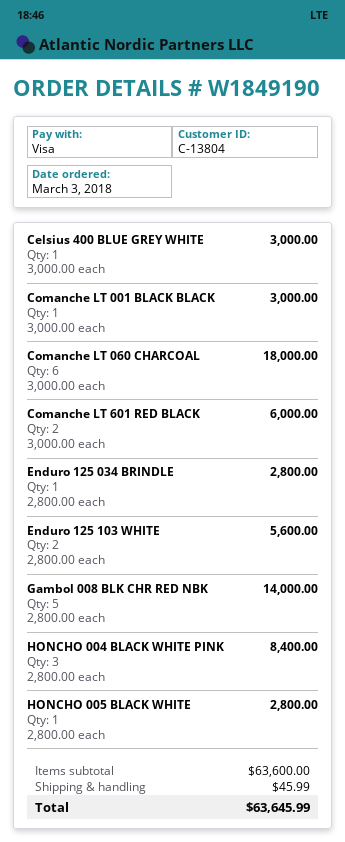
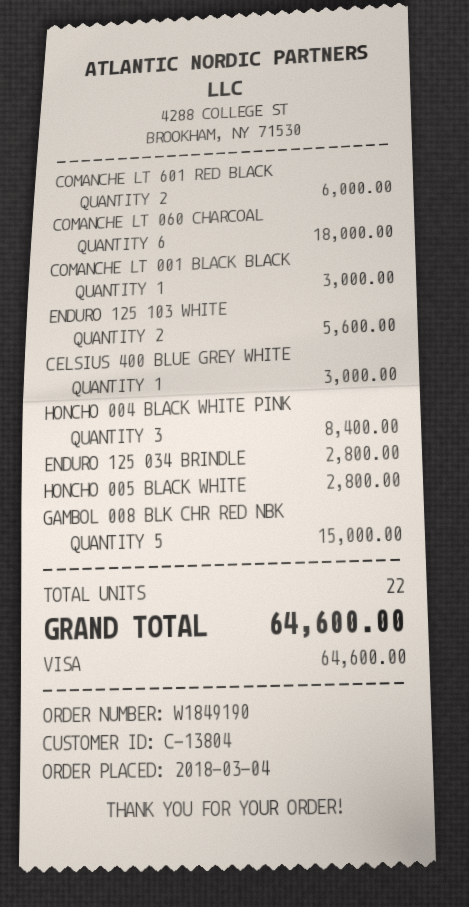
order date: 2018-03-03 -> 2018-03-04
Gambol 008 BLK CHR RED NBK: 5 for 14000.00 -> 5 for 15000.00
shipping: 45.99 -> none
total: 63645.99 -> 64600.00

